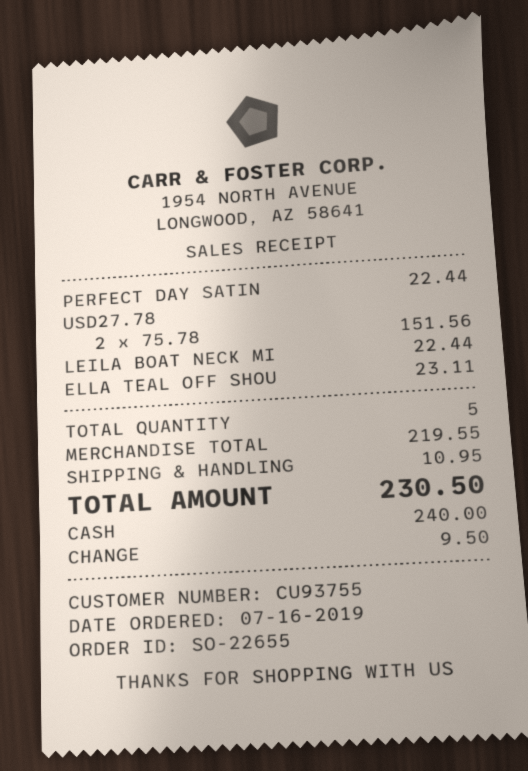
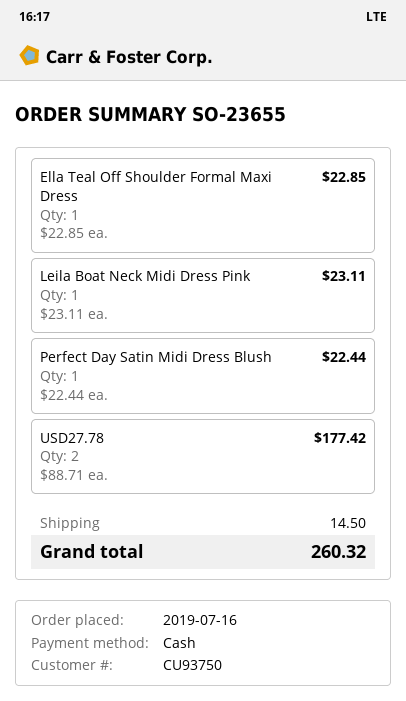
order number: SO-22655 -> SO-23655
customer number: CU93755 -> CU93750
USD27.78: 2 x 75.78 = 151.56 -> 2 x 88.71 = 177.42
LEILA BOAT NECK MI: 1 x 22.44 = 22.44 -> 1 x 23.11 = 23.11
ELLA TEAL OFF SHOU: 1 x 23.11 = 23.11 -> 1 x 22.85 = 22.85
shipping: 10.95 -> 14.50
total: 230.50 -> 260.32

